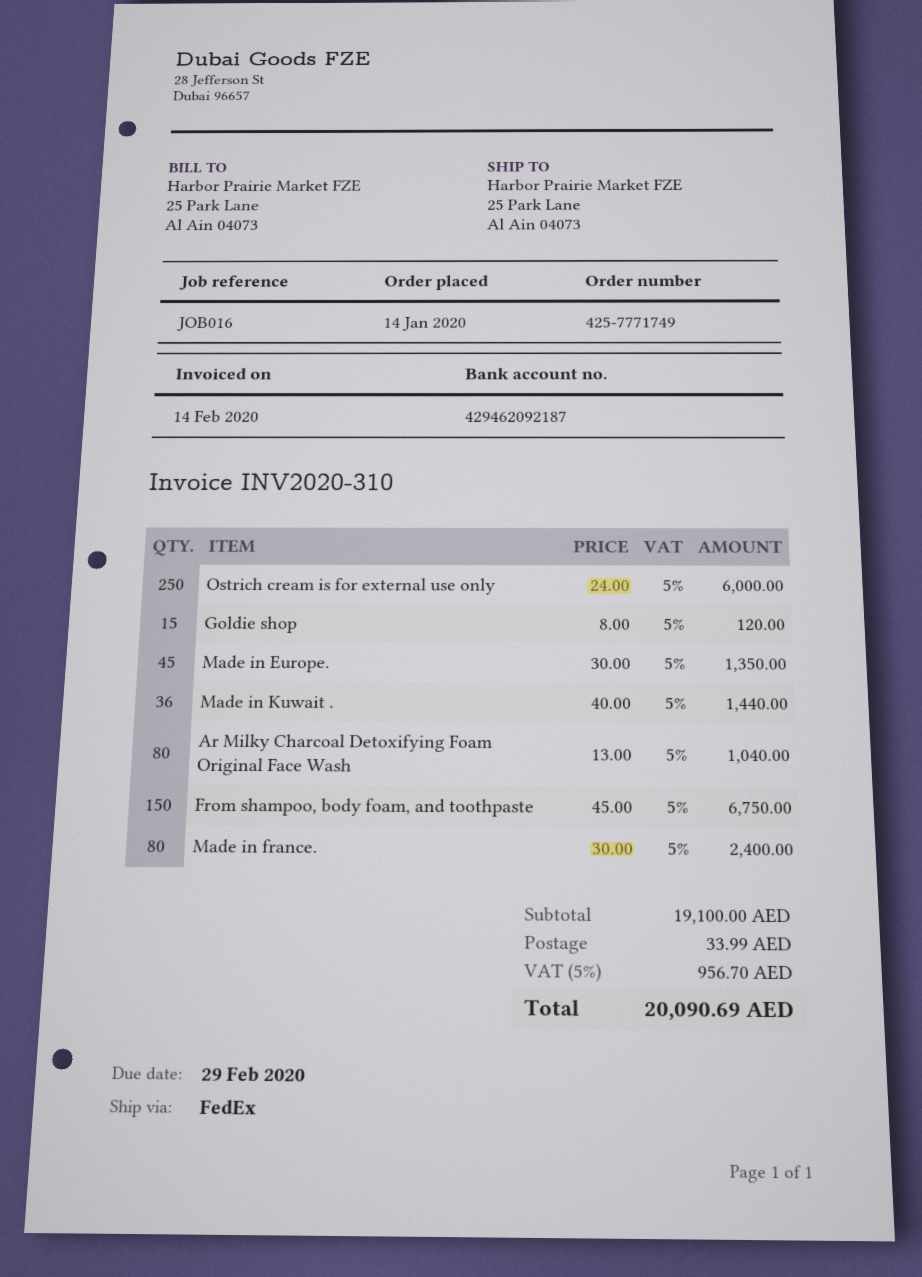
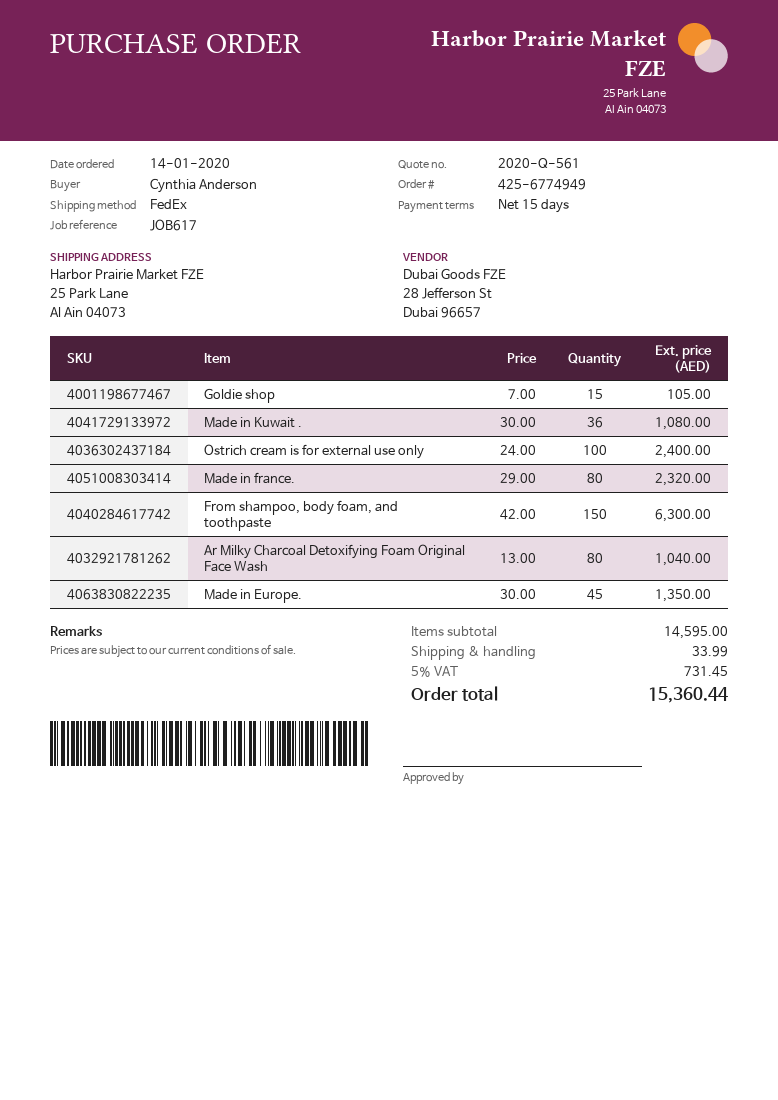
order number: 425-7771749 -> 425-6774949
reference: JOB016 -> JOB617
Ostrich cream is for external use only: 250 x 24.00 = 6000.00 -> 100 x 24.00 = 2400.00
Goldie shop: 15 x 8.00 = 120.00 -> 15 x 7.00 = 105.00
Made in Kuwait .: 36 x 40.00 = 1440.00 -> 36 x 30.00 = 1080.00
From shampoo, body foam, and toothpaste: 150 x 45.00 = 6750.00 -> 150 x 42.00 = 6300.00
Made in france.: 80 x 30.00 = 2400.00 -> 80 x 29.00 = 2320.00
subtotal: 19100.00 -> 14595.00
tax: 5% = 956.70 -> 5% = 731.45
total: 20090.69 -> 15360.44

